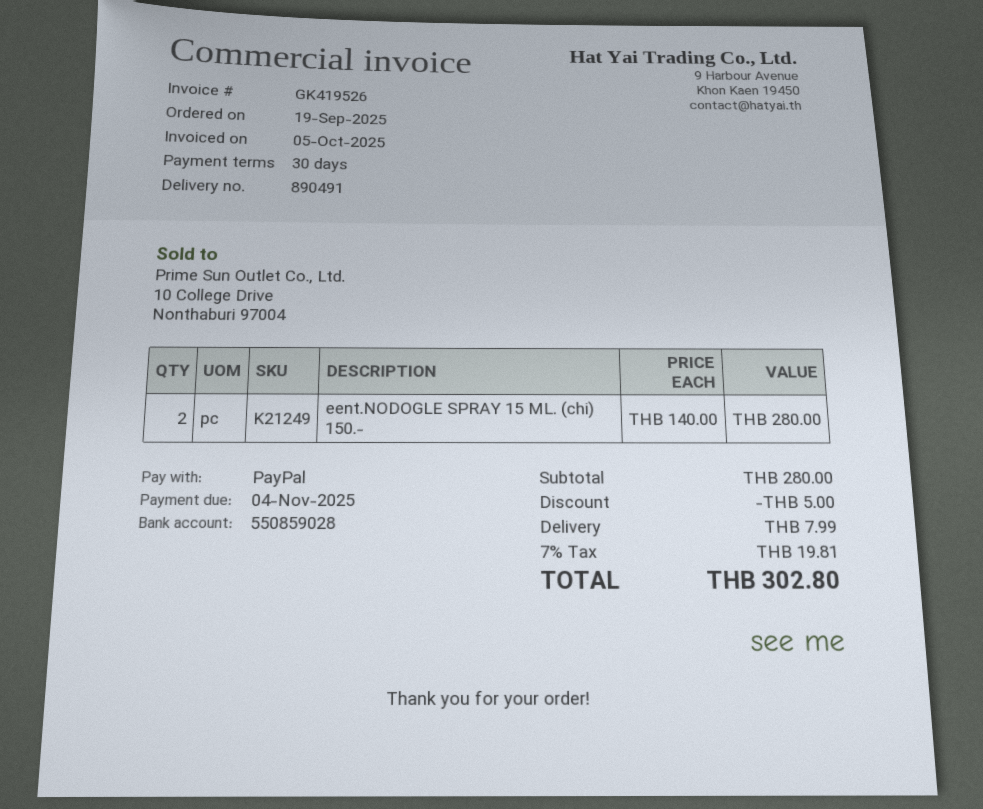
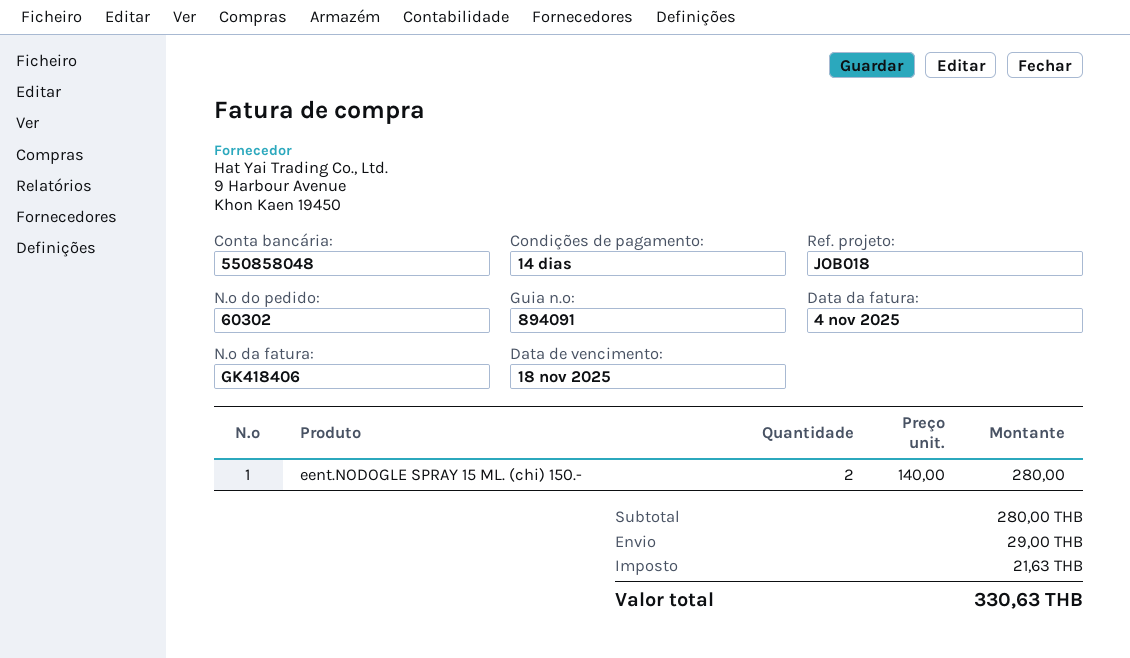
delivery note number: 890491 -> 894091
invoice number: GK419526 -> GK418406
invoice date: 2025-10-05 -> 2025-11-04
payment terms: 30 days -> 14 days
due date: 2025-11-04 -> 2025-11-18
bank account: 550859028 -> 550858048
discount: 5.00 -> none
shipping: 7.99 -> 29.00
tax: 19.81 -> 21.63
total: 302.80 -> 330.63

